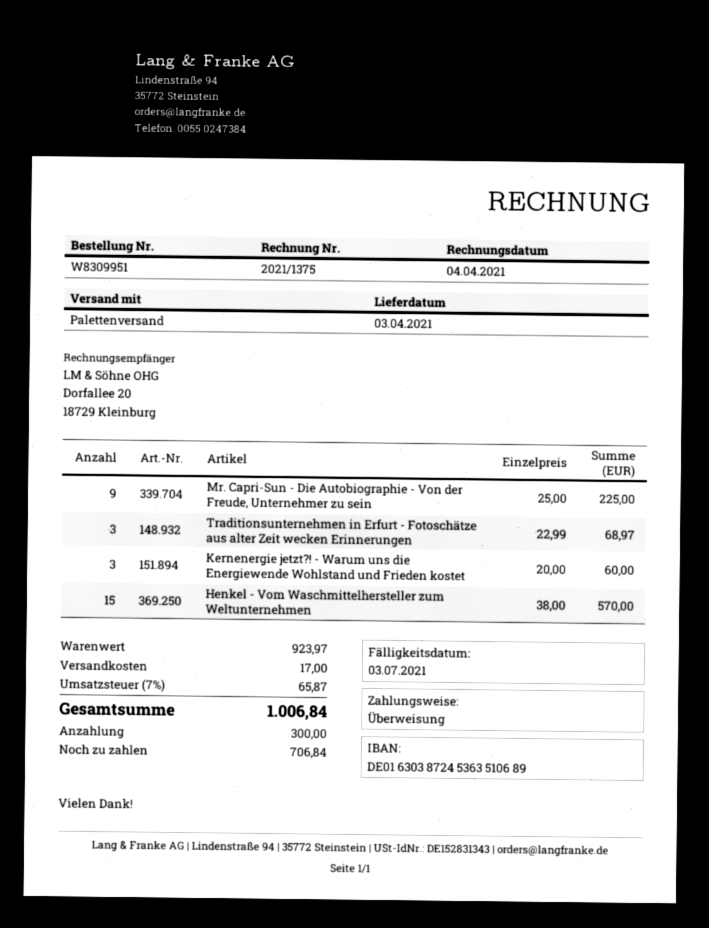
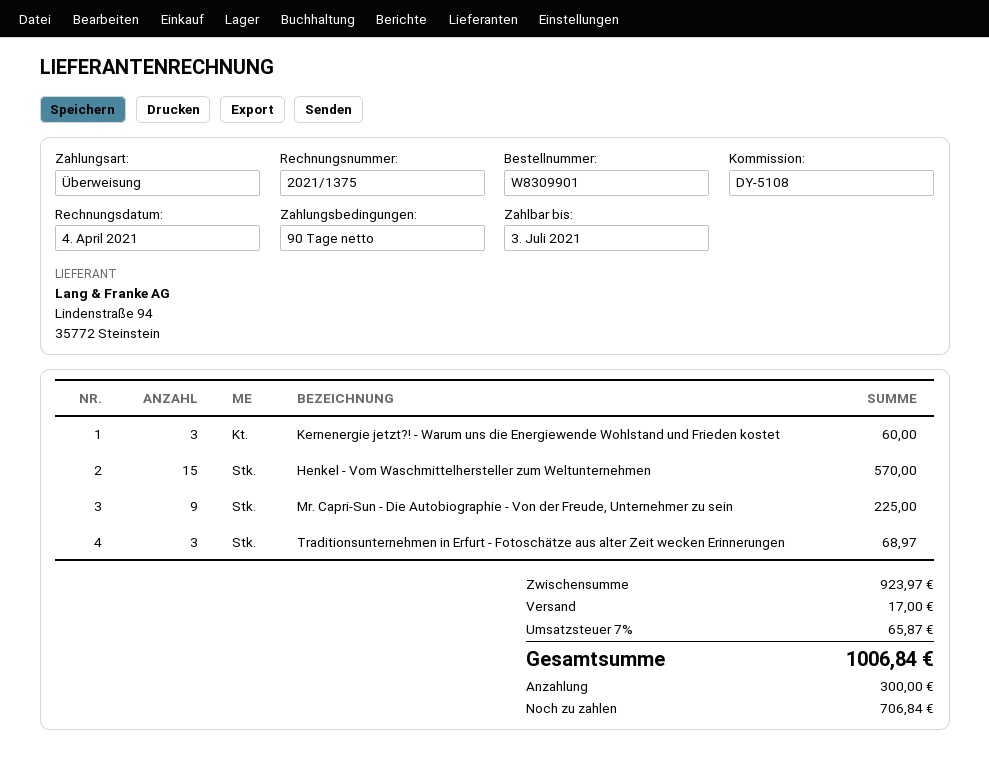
order number: W8309951 -> W8309901

